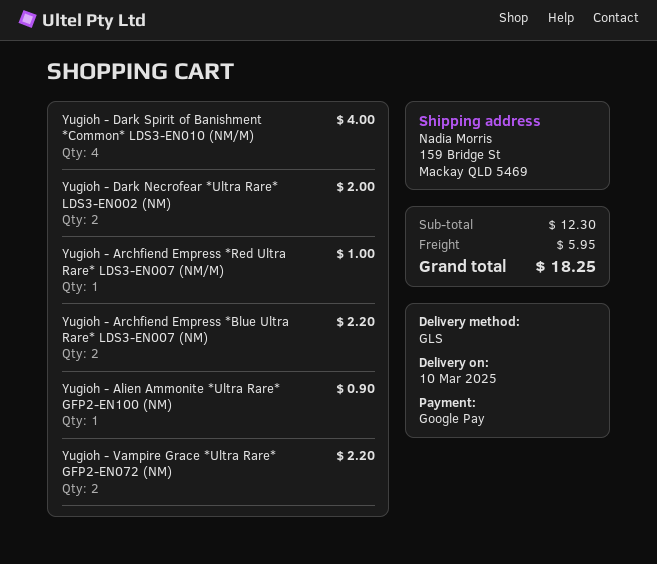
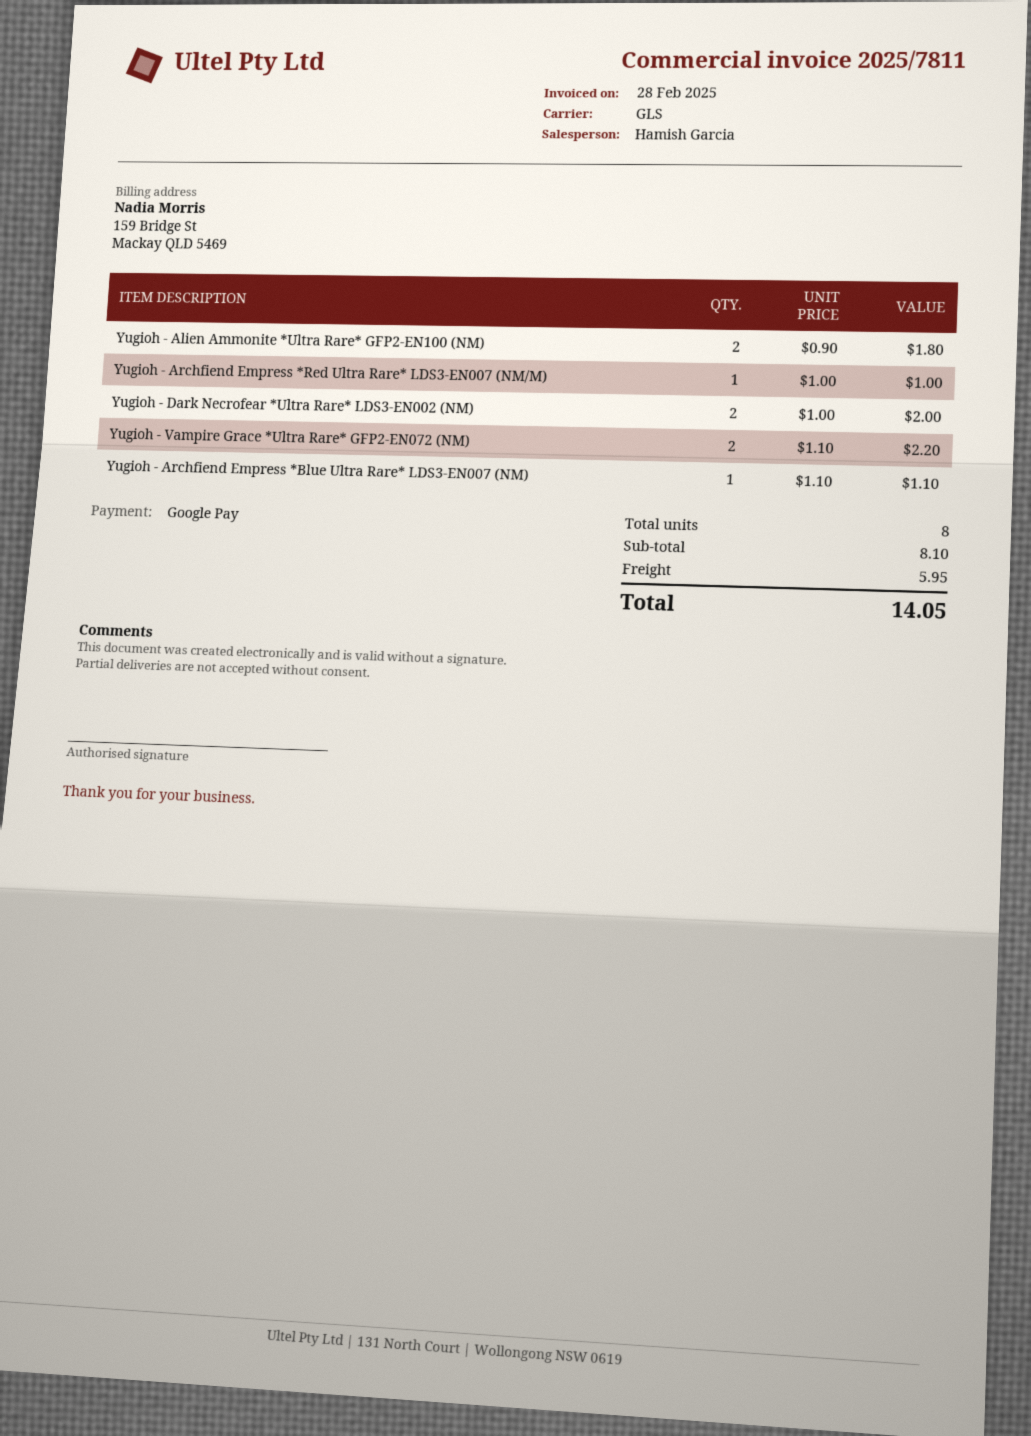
Yugioh - Dark Spirit of Banishment *Common* LDS3-EN010 (NM/M): 4 for 4.00 -> none
Yugioh - Archfiend Empress *Blue Ultra Rare* LDS3-EN007 (NM): 2 for 2.20 -> 1 for 1.10
Yugioh - Alien Ammonite *Ultra Rare* GFP2-EN100 (NM): 1 for 0.90 -> 2 for 1.80
subtotal: 12.30 -> 8.10
total: 18.25 -> 14.05

